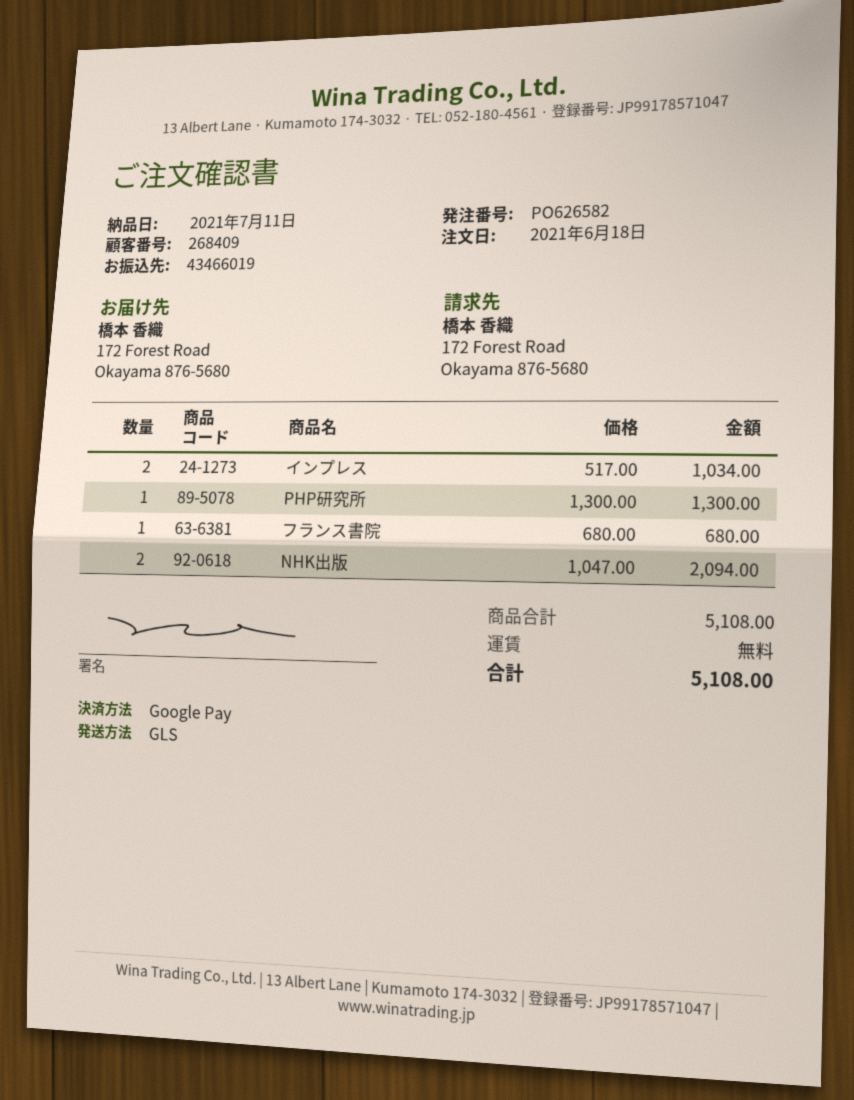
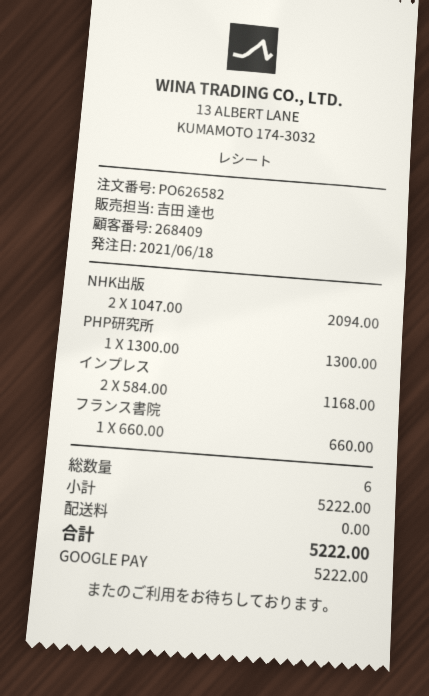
インプレス: 2 x 517.00 = 1034.00 -> 2 x 584.00 = 1168.00
フランス書院: 1 x 680.00 = 680.00 -> 1 x 660.00 = 660.00
subtotal: 5108.00 -> 5222.00
total: 5108.00 -> 5222.00

